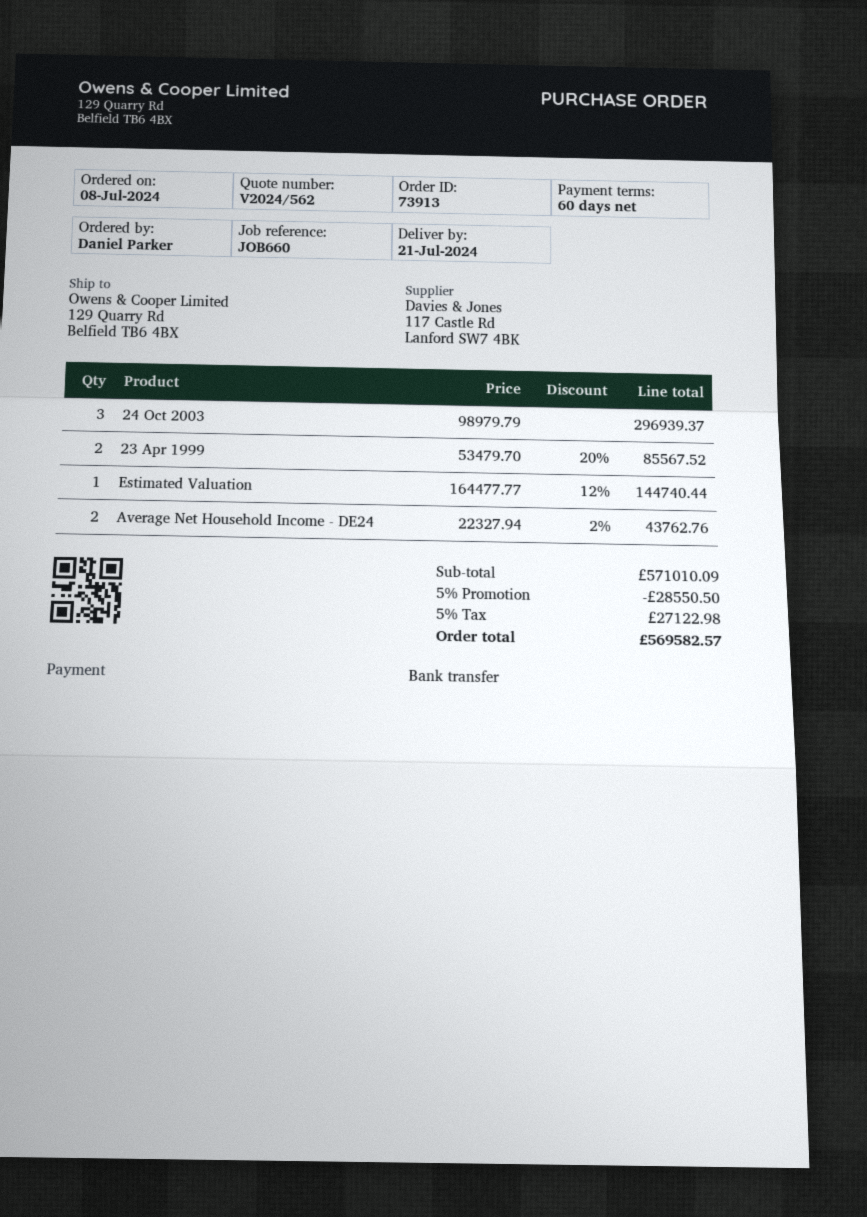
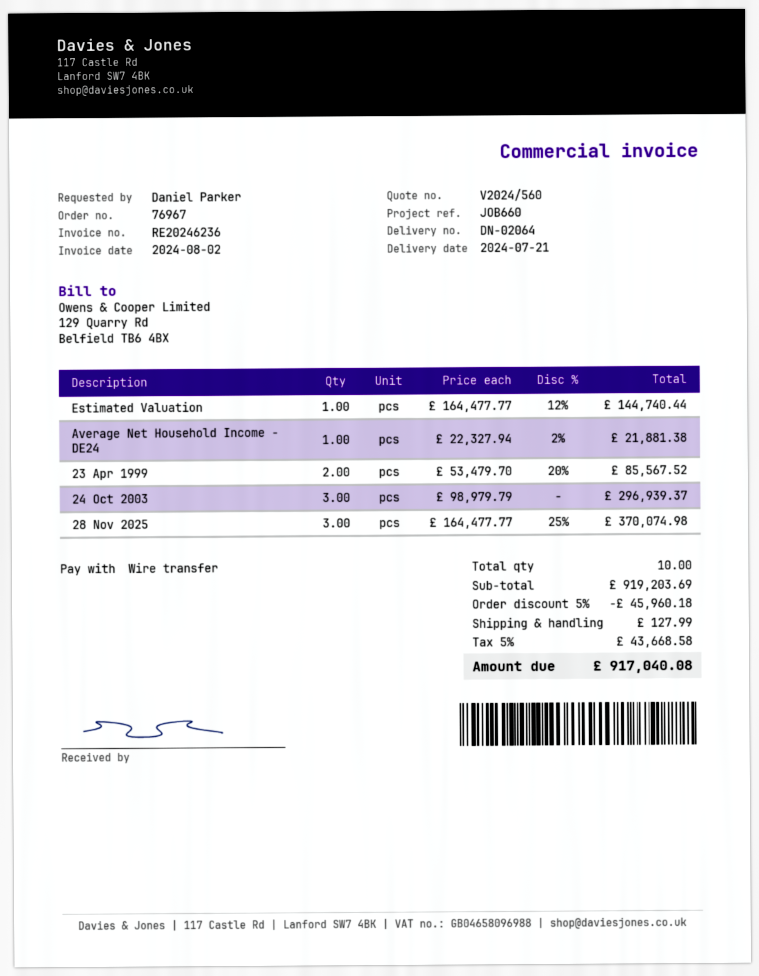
quote number: V2024/562 -> V2024/560
order number: 73913 -> 76967
Average Net Household Income - DE24: 2 x 22327.94 - 2% = 43762.76 -> 1 x 22327.94 - 2% = 21881.38
28 Nov 2025: none -> 3 x 164477.77 - 25% = 370074.98
subtotal: 571010.09 -> 919203.69
discount: 5% = 28550.50 -> 5% = 45960.18
shipping: none -> 127.99
tax: 5% = 27122.98 -> 5% = 43668.58
total: 569582.57 -> 917040.08

